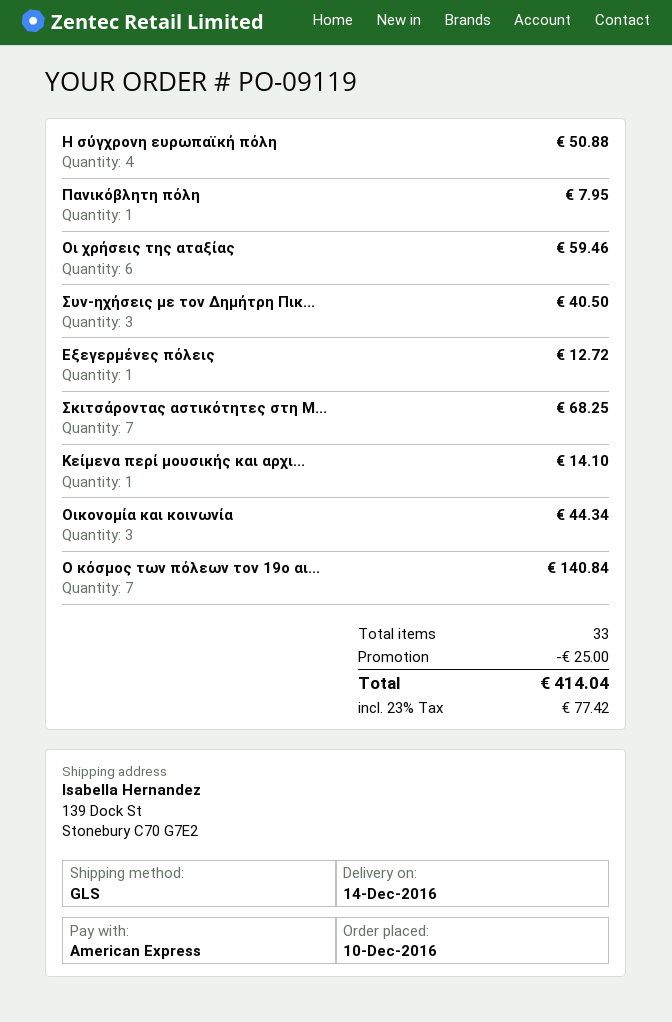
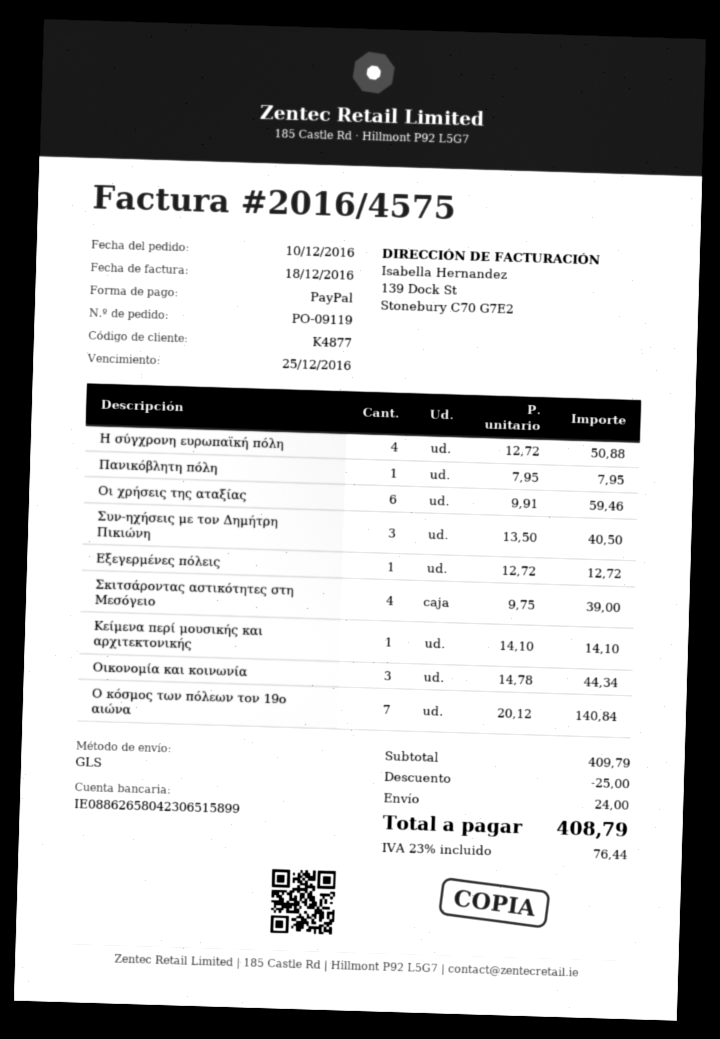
payment method: American Express -> PayPal
Σκιτσάροντας αστικότητες στη Μ...: 7 for 68.25 -> 4 for 39.00
shipping: none -> 24.00
tax: 23% = 77.42 -> 23% = 76.44
total: 414.04 -> 408.79

